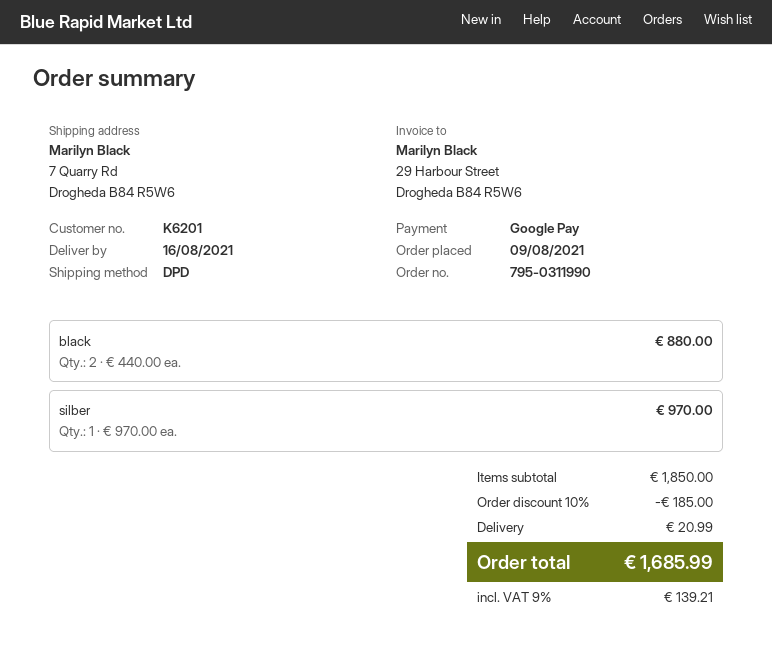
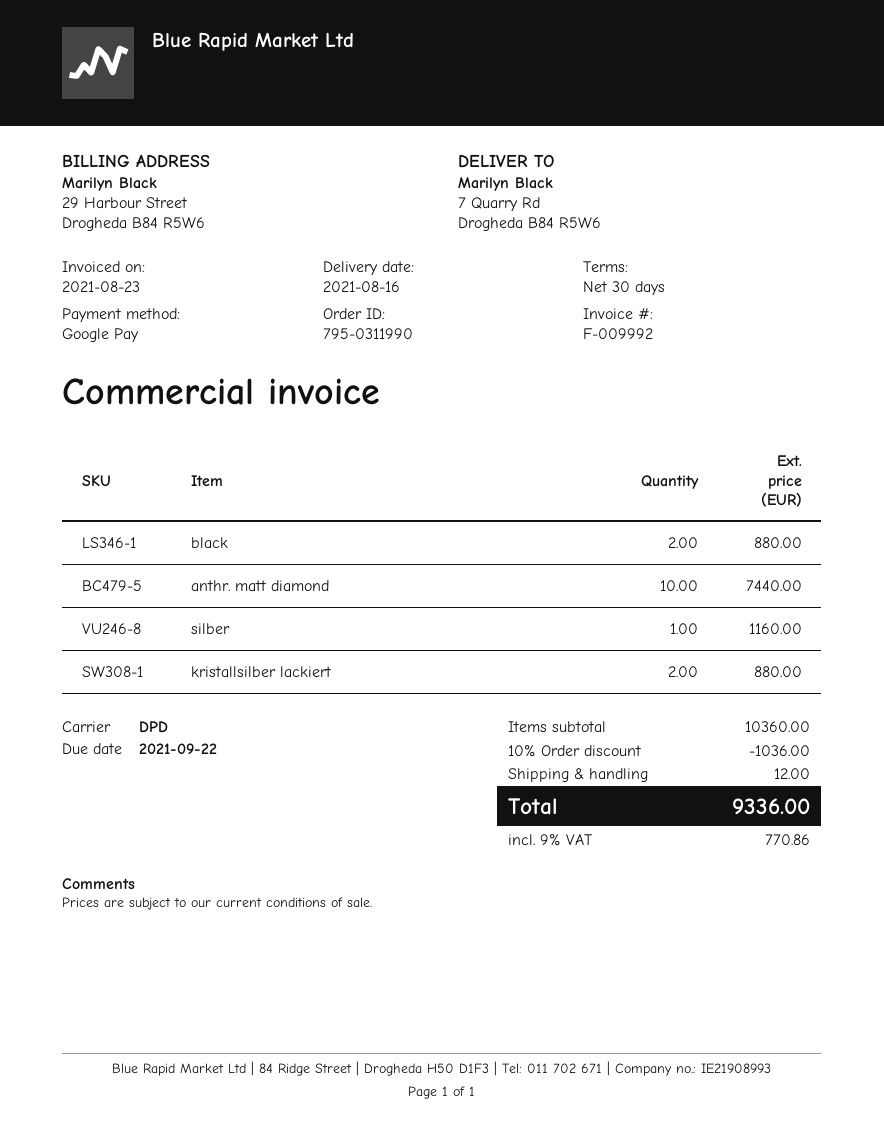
silber: 1 for 970.00 -> 1 for 1160.00
anthr. matt diamond: none -> 10 for 7440.00
kristallsilber lackiert: none -> 2 for 880.00
subtotal: 1850.00 -> 10360.00
discount: 10% = 185.00 -> 10% = 1036.00
shipping: 20.99 -> 12.00
tax: 9% = 139.21 -> 9% = 770.86
total: 1685.99 -> 9336.00

